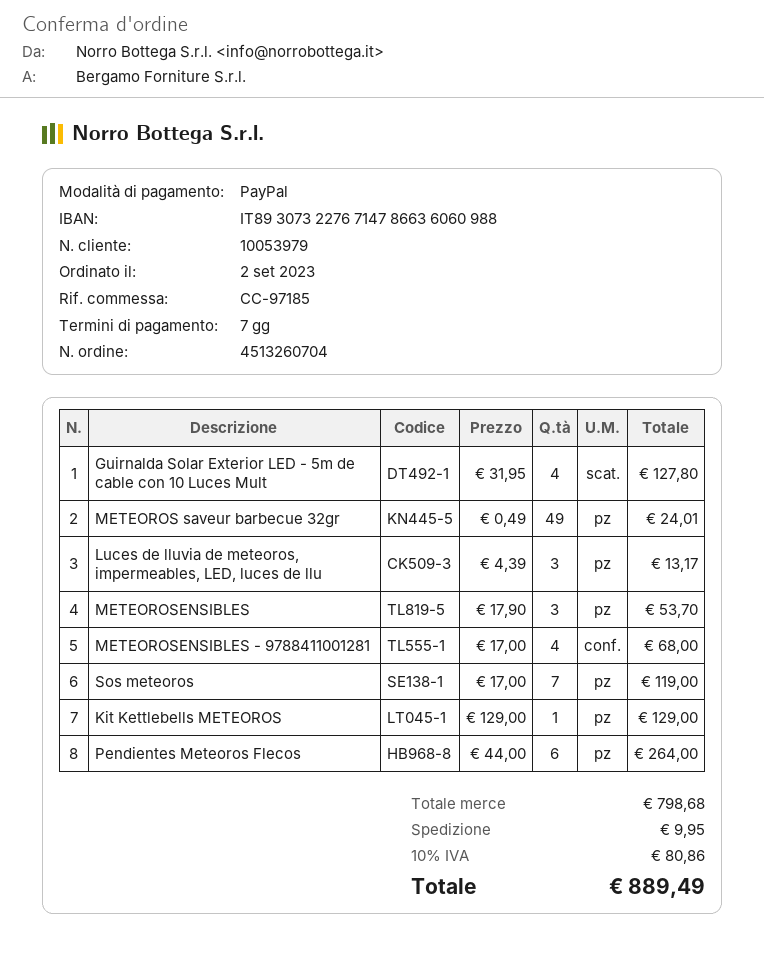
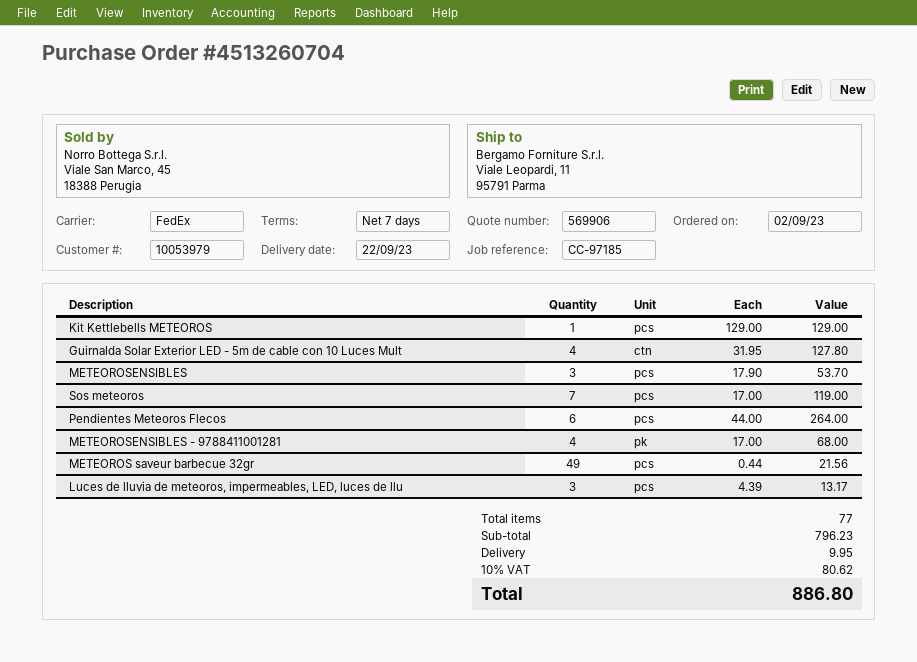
METEOROS saveur barbecue 32gr: 49 x 0.49 = 24.01 -> 49 x 0.44 = 21.56
subtotal: 798.68 -> 796.23
tax: 10% = 80.86 -> 10% = 80.62
total: 889.49 -> 886.80

